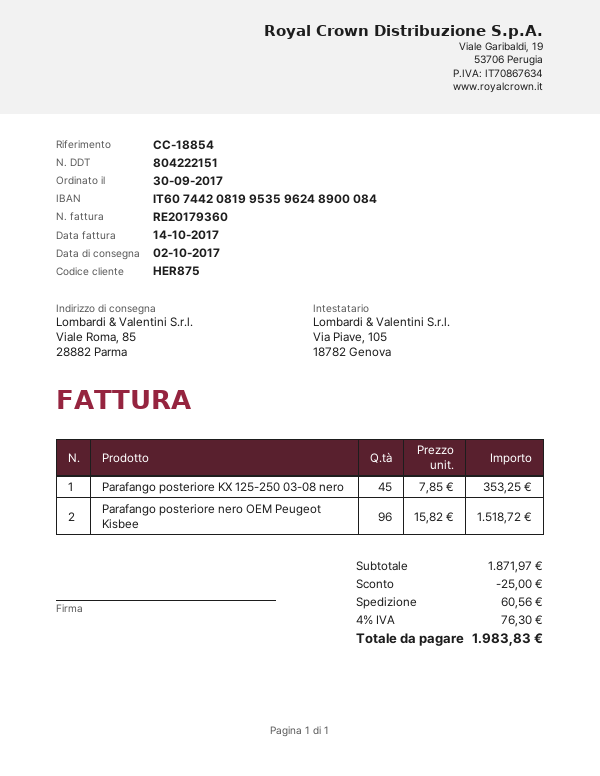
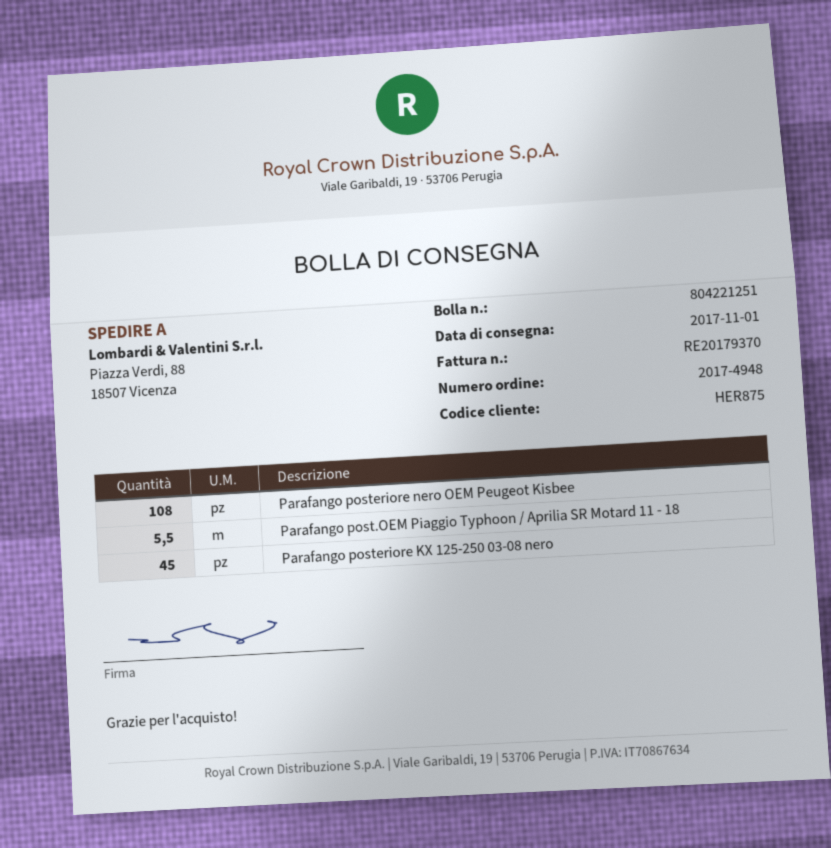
delivery note number: 804222151 -> 804221251
delivery date: 2017-10-02 -> 2017-11-01
invoice number: RE20179360 -> RE20179370
ship to: Viale Roma, 85, 28882 Parma -> Piazza Verdi, 88, 18507 Vicenza
Parafango posteriore nero OEM Peugeot Kisbee: 96 -> 108
Parafango post.OEM Piaggio Typhoon / Aprilia SR Motard 11 - 18: none -> 5.5

